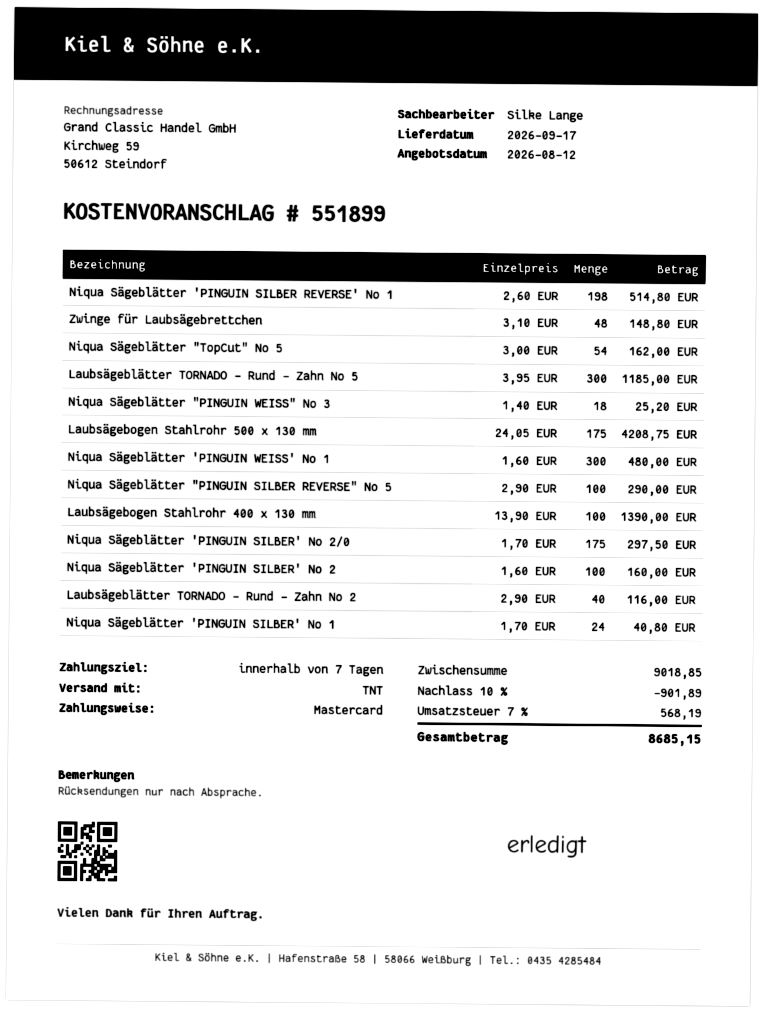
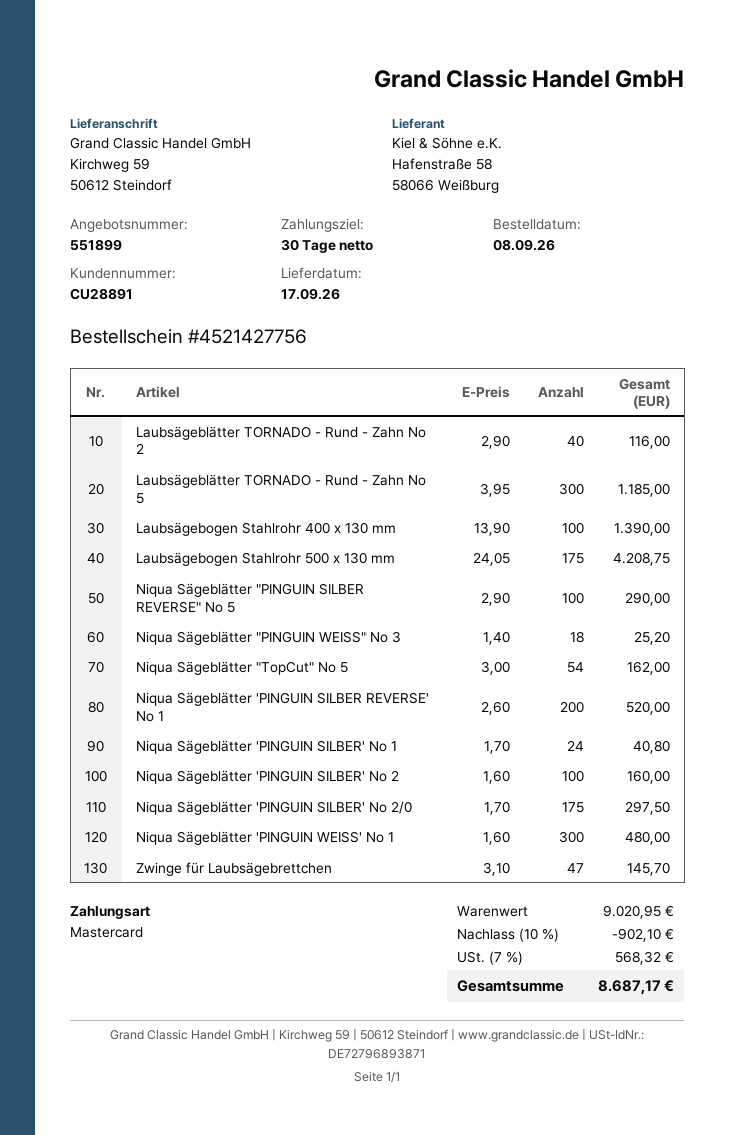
payment terms: 7 days -> 30 days
Niqua Sägeblätter 'PINGUIN SILBER REVERSE' No 1: 198 x 2.60 = 514.80 -> 200 x 2.60 = 520.00
Zwinge für Laubsägebrettchen: 48 x 3.10 = 148.80 -> 47 x 3.10 = 145.70
subtotal: 9018.85 -> 9020.95
discount: 10% = 901.89 -> 10% = 902.10
tax: 7% = 568.19 -> 7% = 568.32
total: 8685.15 -> 8687.17

